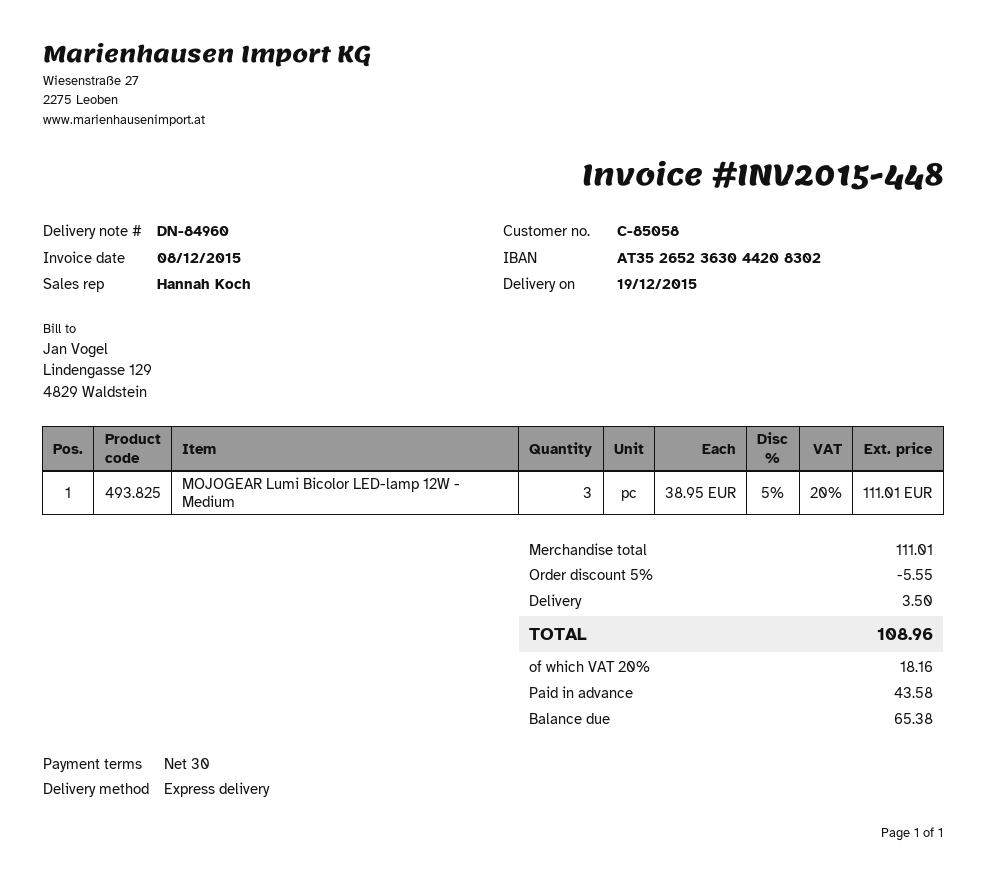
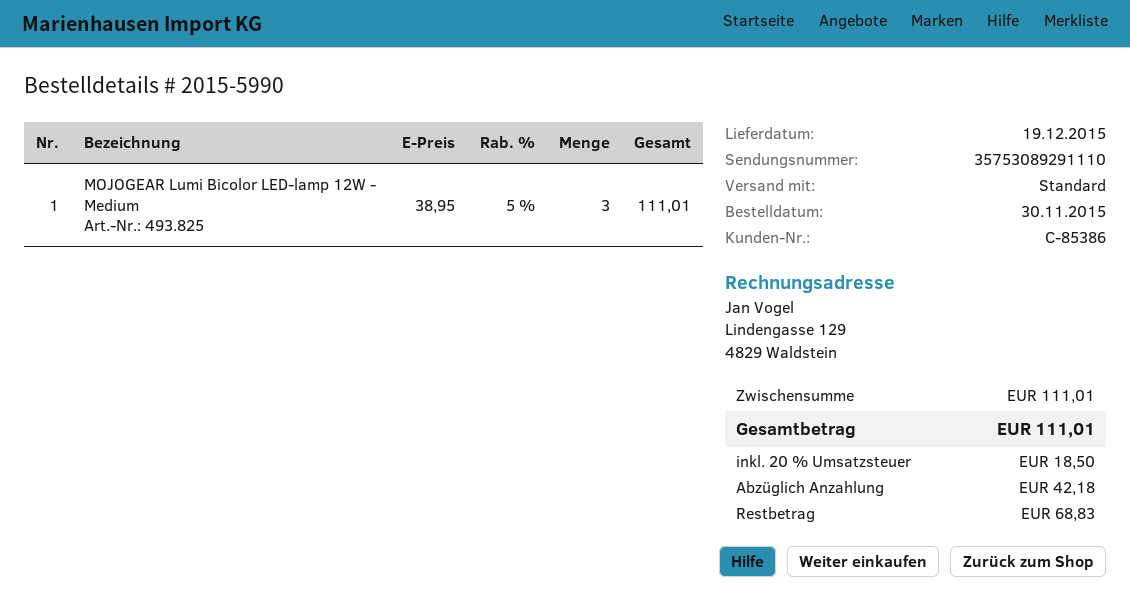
customer number: C-85058 -> C-85386
shipping method: express -> standard
discount: 5% = 5.55 -> none
shipping: 3.50 -> none
tax: 20% = 18.16 -> 20% = 18.50
total: 108.96 -> 111.01
deposit: 43.58 -> 42.18
balance: 65.38 -> 68.83

